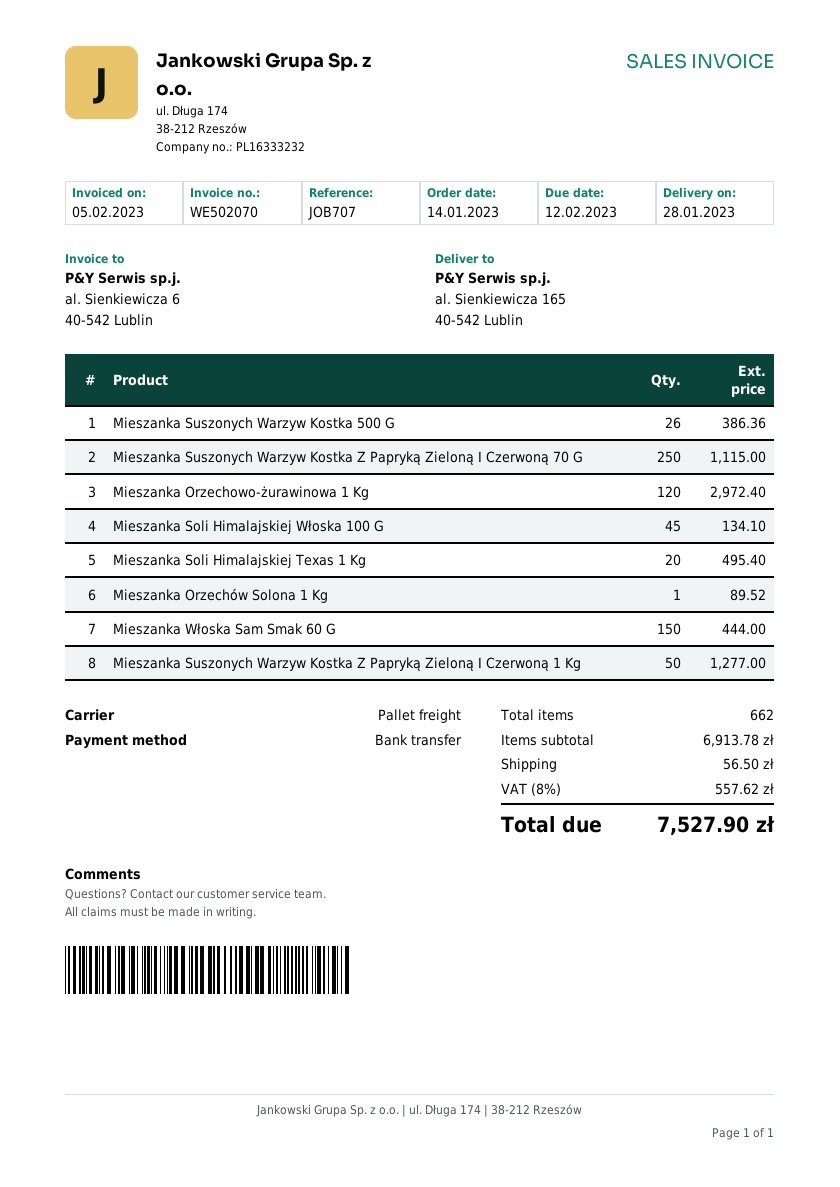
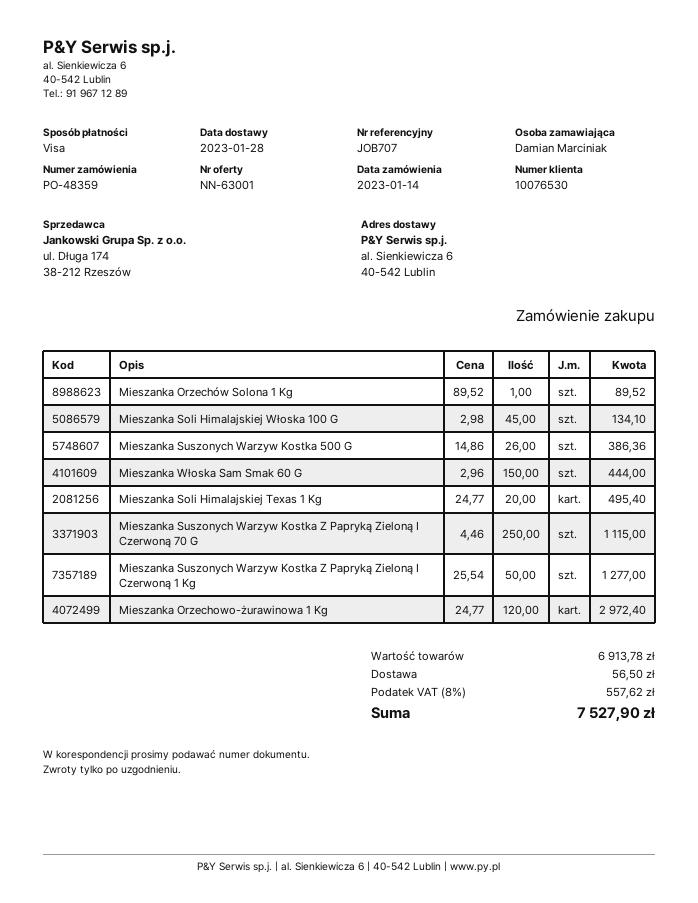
payment method: bank transfer -> Visa
ship to: al. Sienkiewicza 165, 40-542 Lublin -> al. Sienkiewicza 6, 40-542 Lublin

